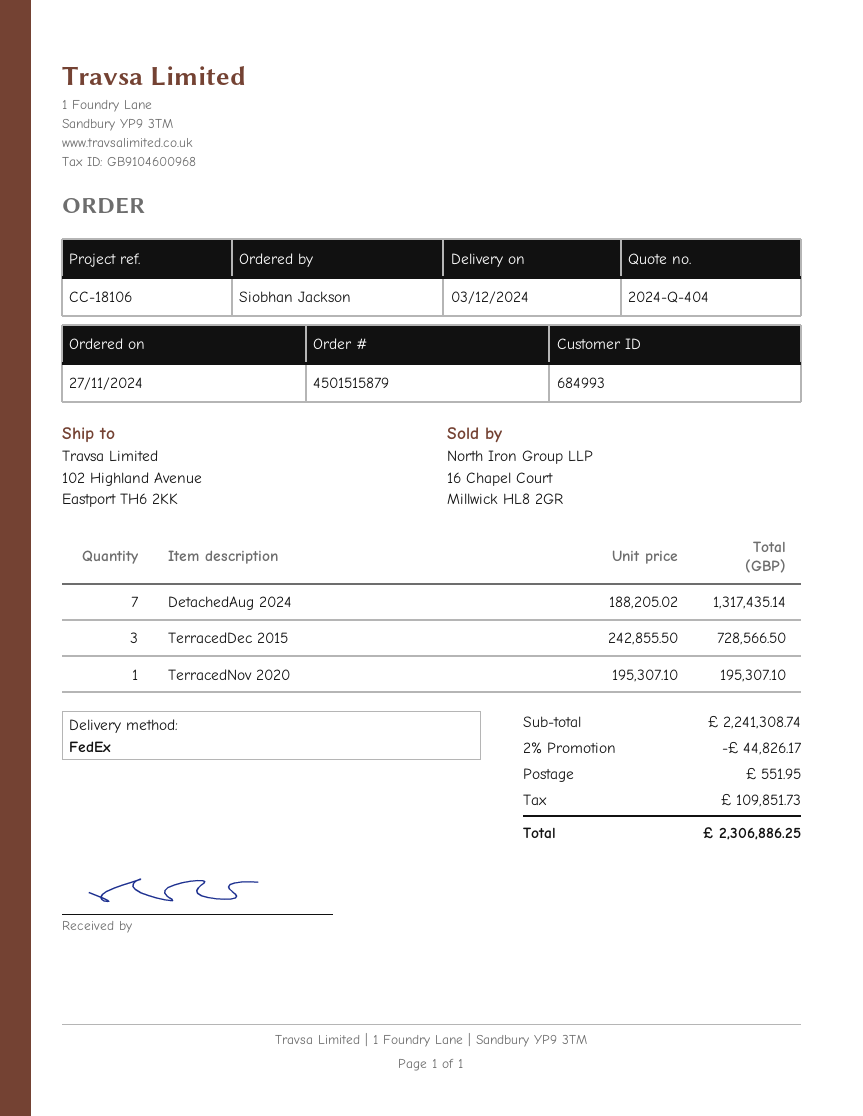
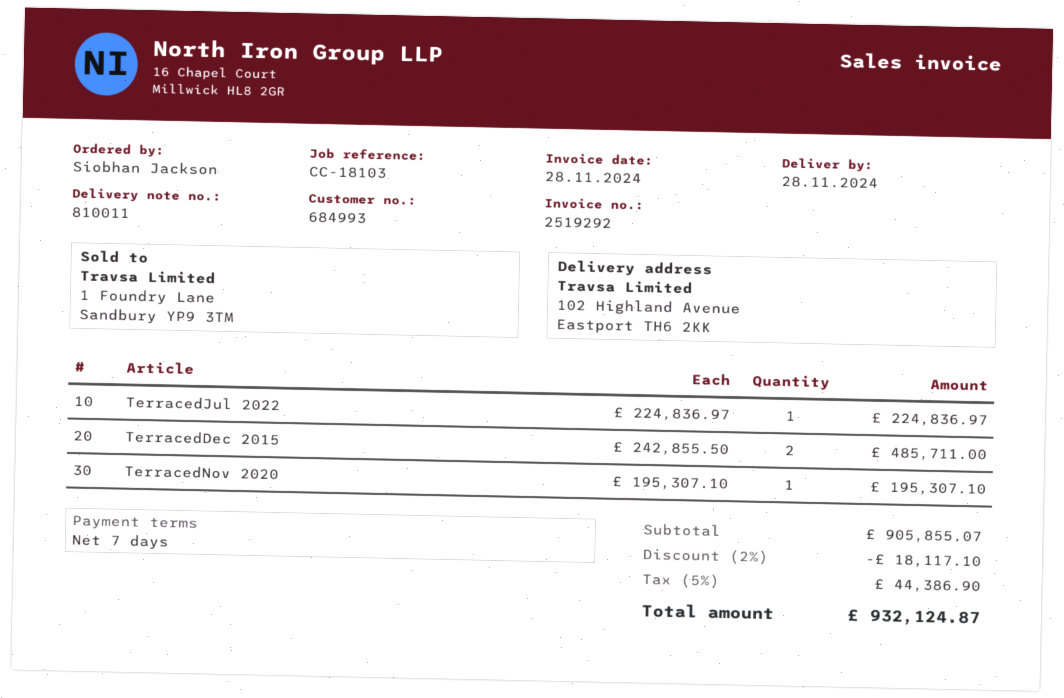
delivery date: 2024-12-03 -> 2024-11-28
reference: CC-18106 -> CC-18103
DetachedAug 2024: 7 x 188205.02 = 1317435.14 -> none
TerracedDec 2015: 3 x 242855.50 = 728566.50 -> 2 x 242855.50 = 485711.00
TerracedJul 2022: none -> 1 x 224836.97 = 224836.97
subtotal: 2241308.74 -> 905855.07
discount: 2% = 44826.17 -> 2% = 18117.10
shipping: 551.95 -> none
tax: 109851.73 -> 44386.90
total: 2306886.25 -> 932124.87

